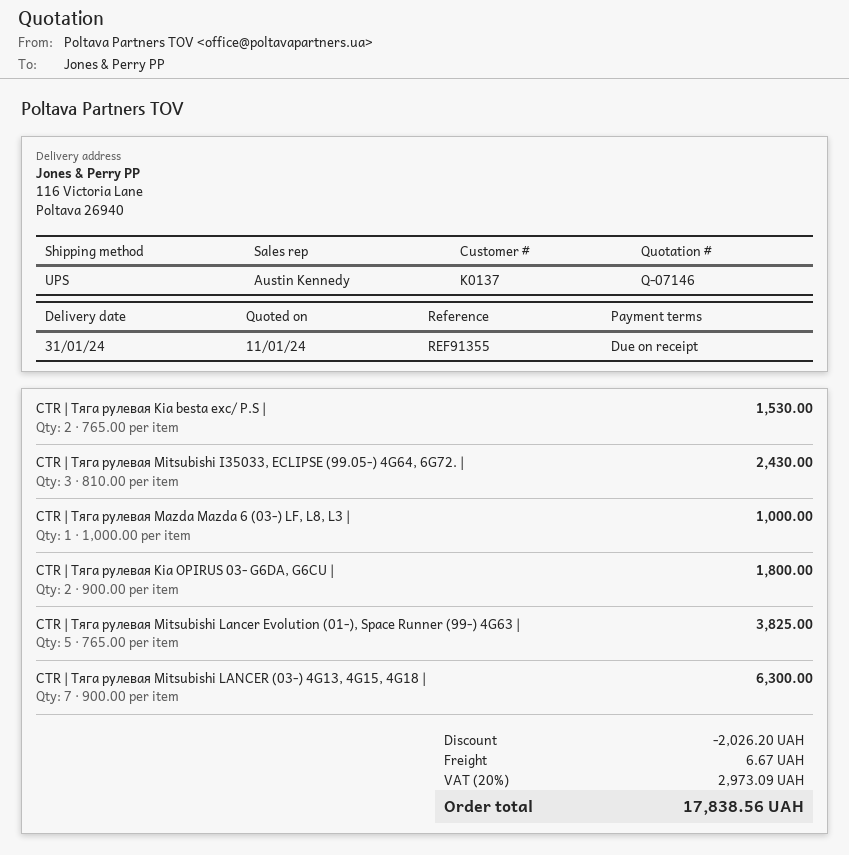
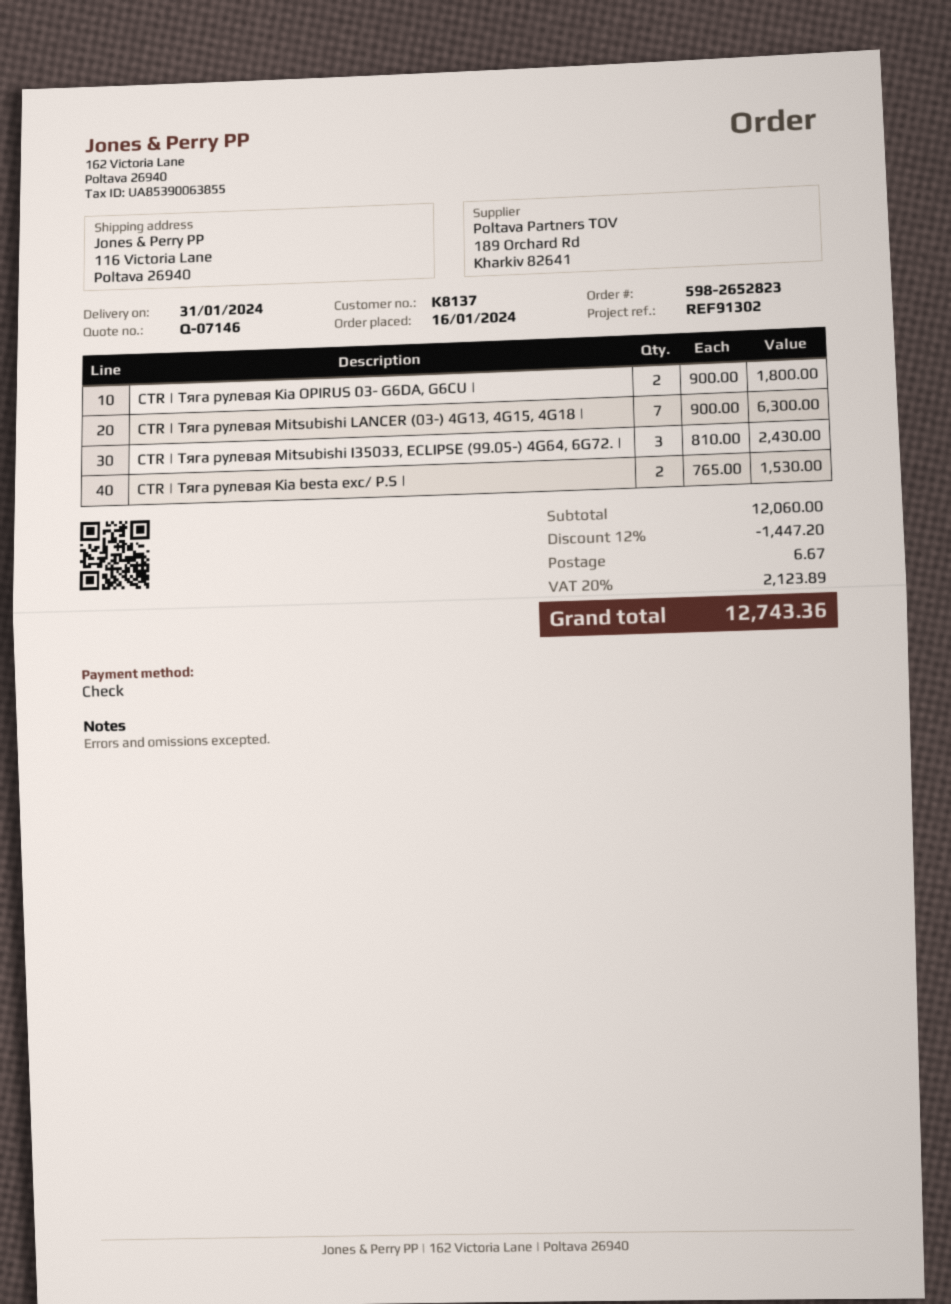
customer number: K0137 -> K8137
reference: REF91355 -> REF91302
CTR | Тяга рулевая Mazda Mazda 6 (03-) LF, L8, L3 |: 1 x 1000.00 = 1000.00 -> none
CTR | Тяга рулевая Mitsubishi Lancer Evolution (01-), Space Runner (99-) 4G63 |: 5 x 765.00 = 3825.00 -> none
discount: 2026.20 -> 1447.20
tax: 20% = 2973.09 -> 20% = 2123.89
total: 17838.56 -> 12743.36

